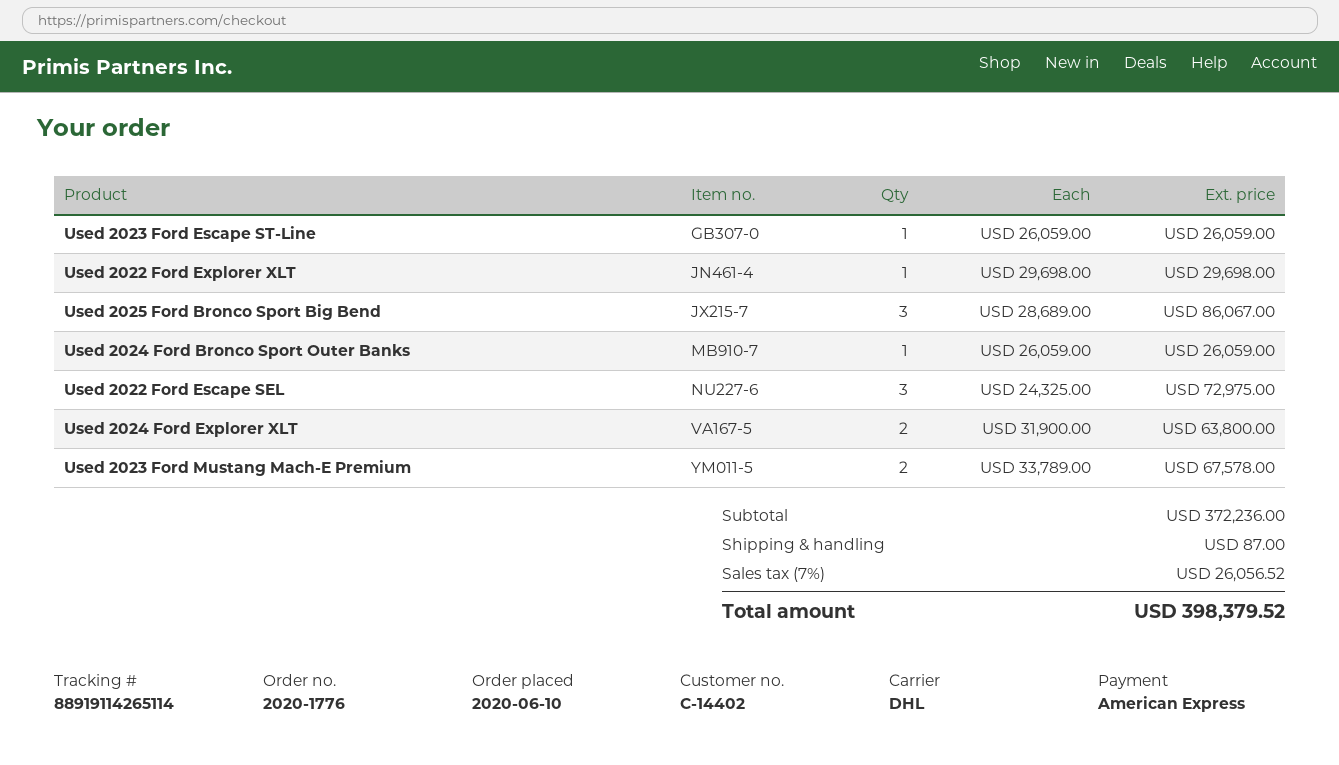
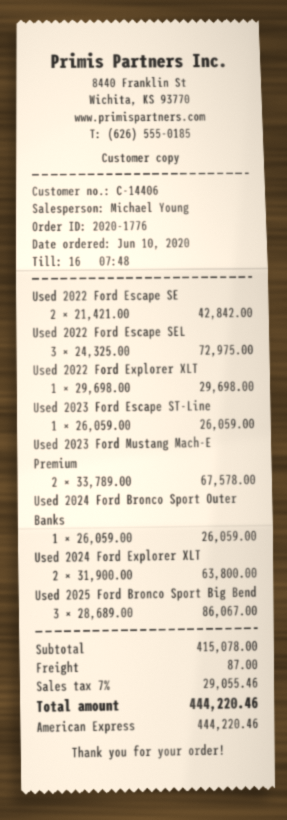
customer number: C-14402 -> C-14406
Used 2022 Ford Escape SE: none -> 2 x 21421.00 = 42842.00
subtotal: 372236.00 -> 415078.00
tax: 7% = 26056.52 -> 7% = 29055.46
total: 398379.52 -> 444220.46

